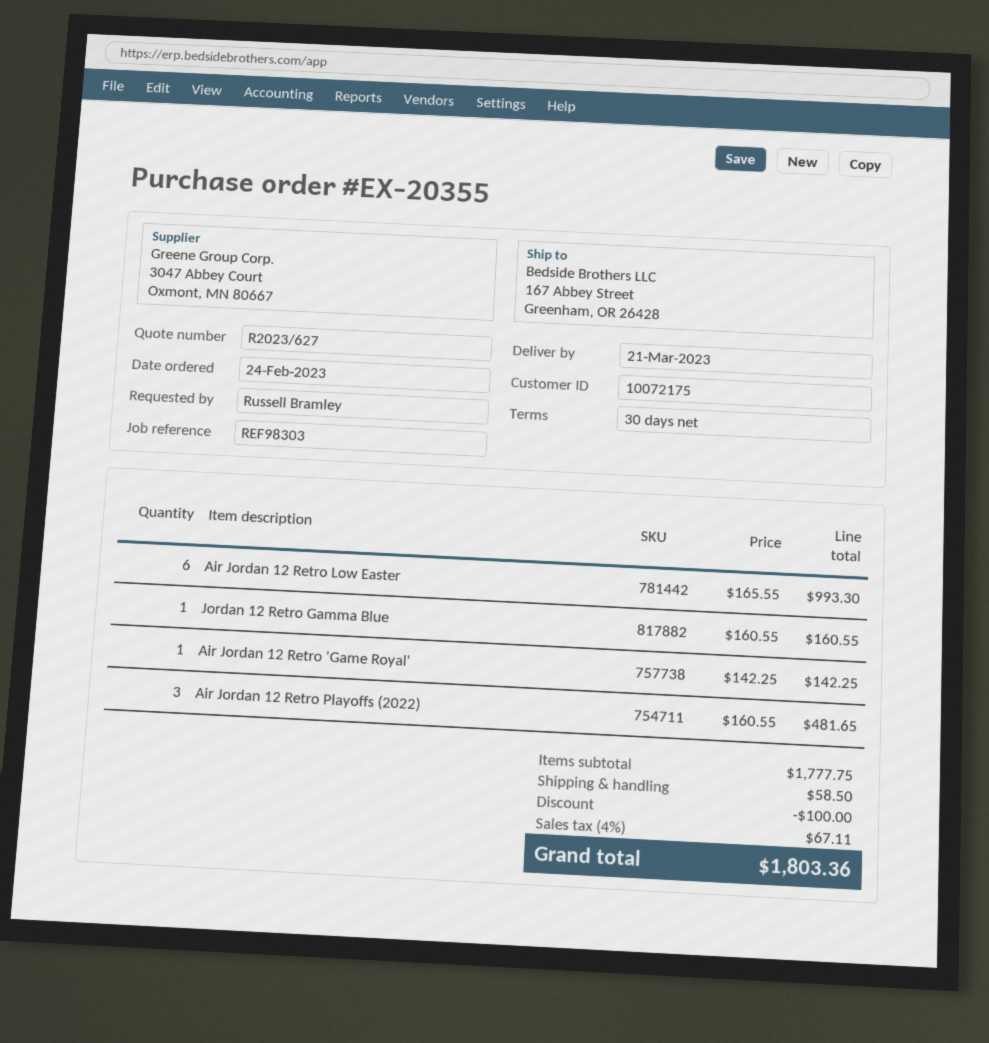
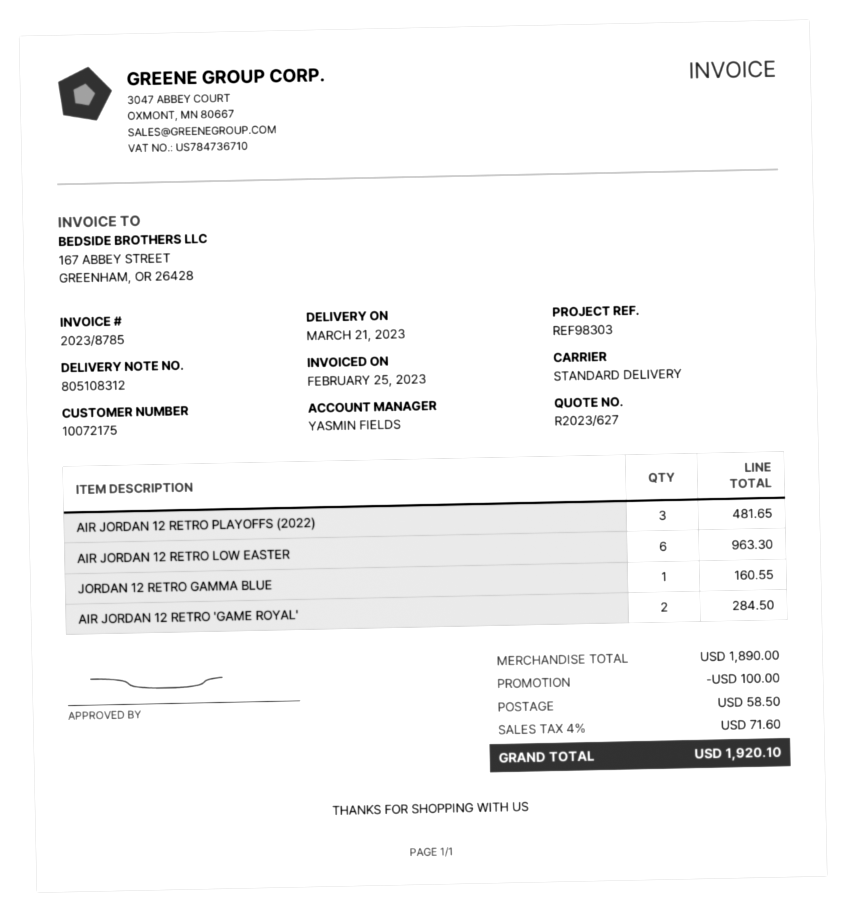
Air Jordan 12 Retro Low Easter: 6 for 993.30 -> 6 for 963.30
Air Jordan 12 Retro 'Game Royal': 1 for 142.25 -> 2 for 284.50
subtotal: 1777.75 -> 1890.00
tax: 4% = 67.11 -> 4% = 71.60
total: 1803.36 -> 1920.10

